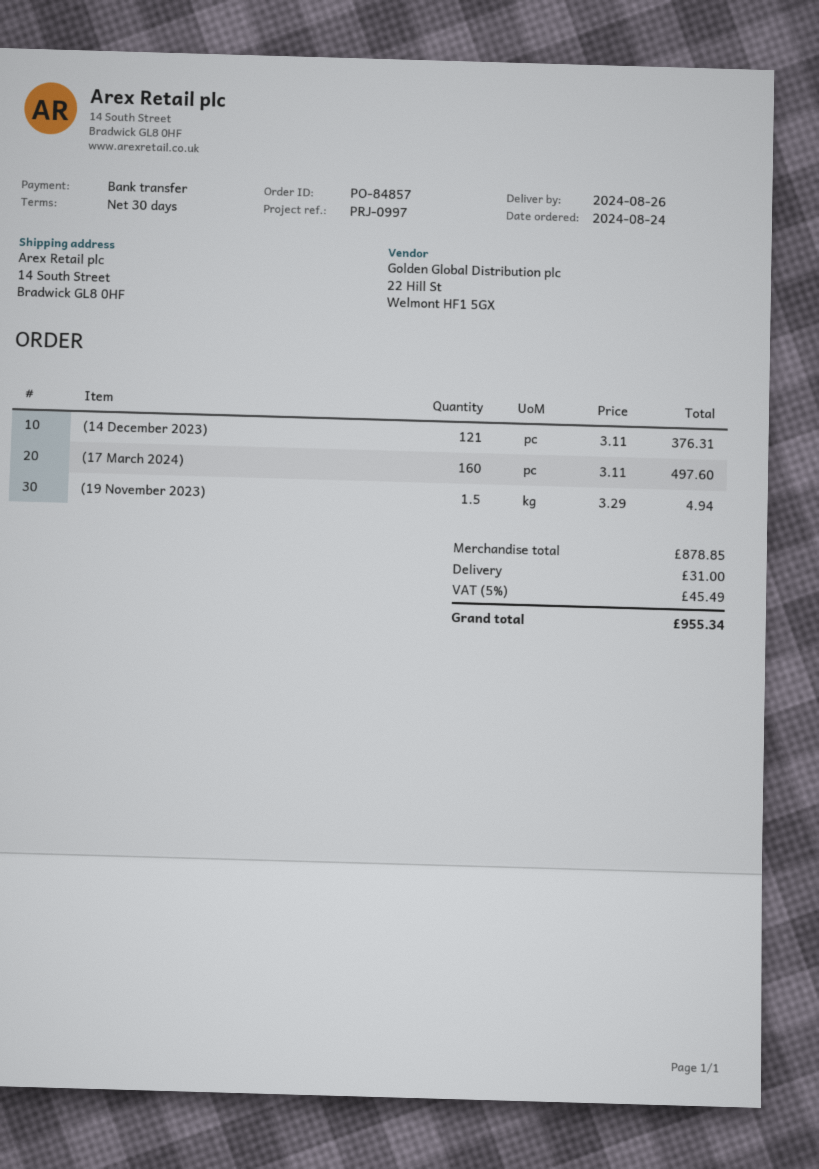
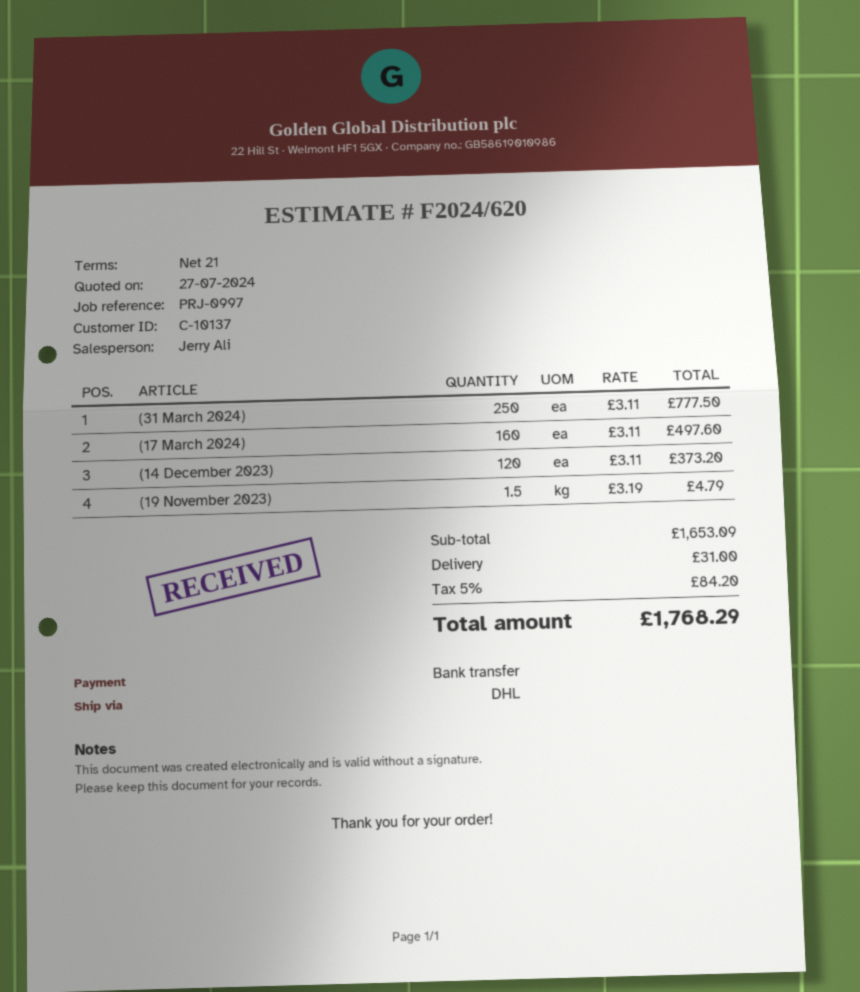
payment terms: 30 days -> 21 days
(14 December 2023): 121 x 3.11 = 376.31 -> 120 x 3.11 = 373.20
(19 November 2023): 1.5 x 3.29 = 4.94 -> 1.5 x 3.19 = 4.79
(31 March 2024): none -> 250 x 3.11 = 777.50
subtotal: 878.85 -> 1653.09
tax: 5% = 45.49 -> 5% = 84.20
total: 955.34 -> 1768.29

